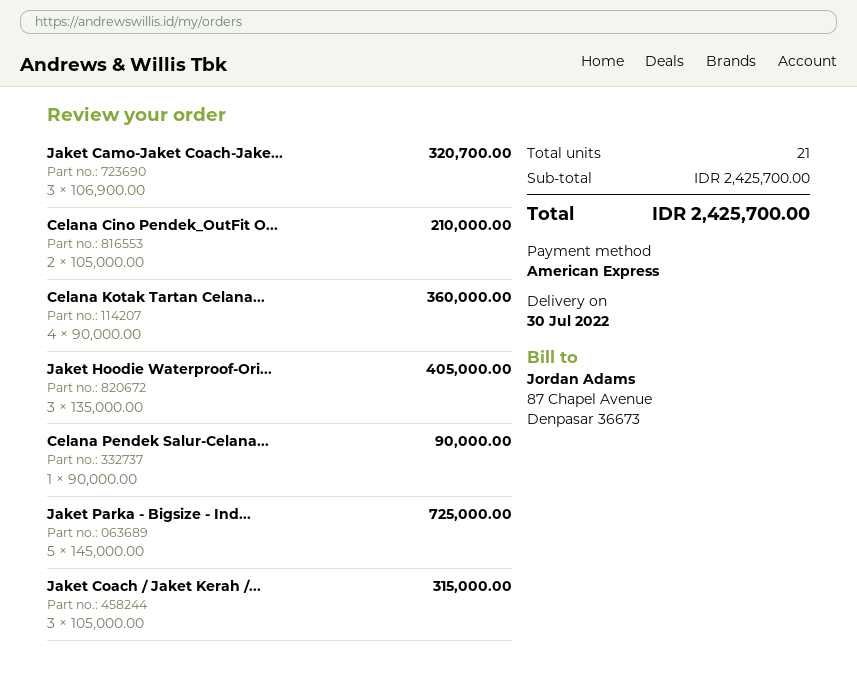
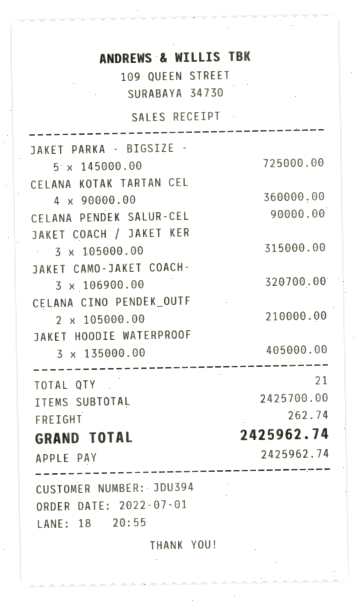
payment method: American Express -> Apple Pay
shipping: none -> 262.74
total: 2425700.00 -> 2425962.74

